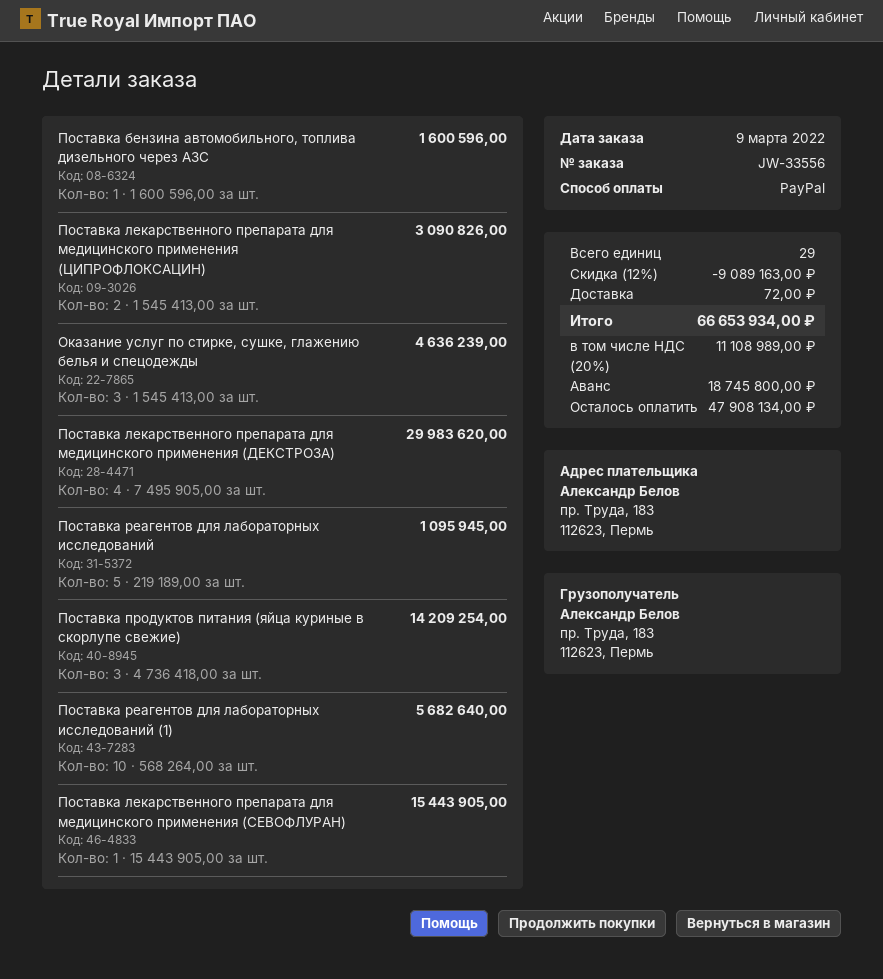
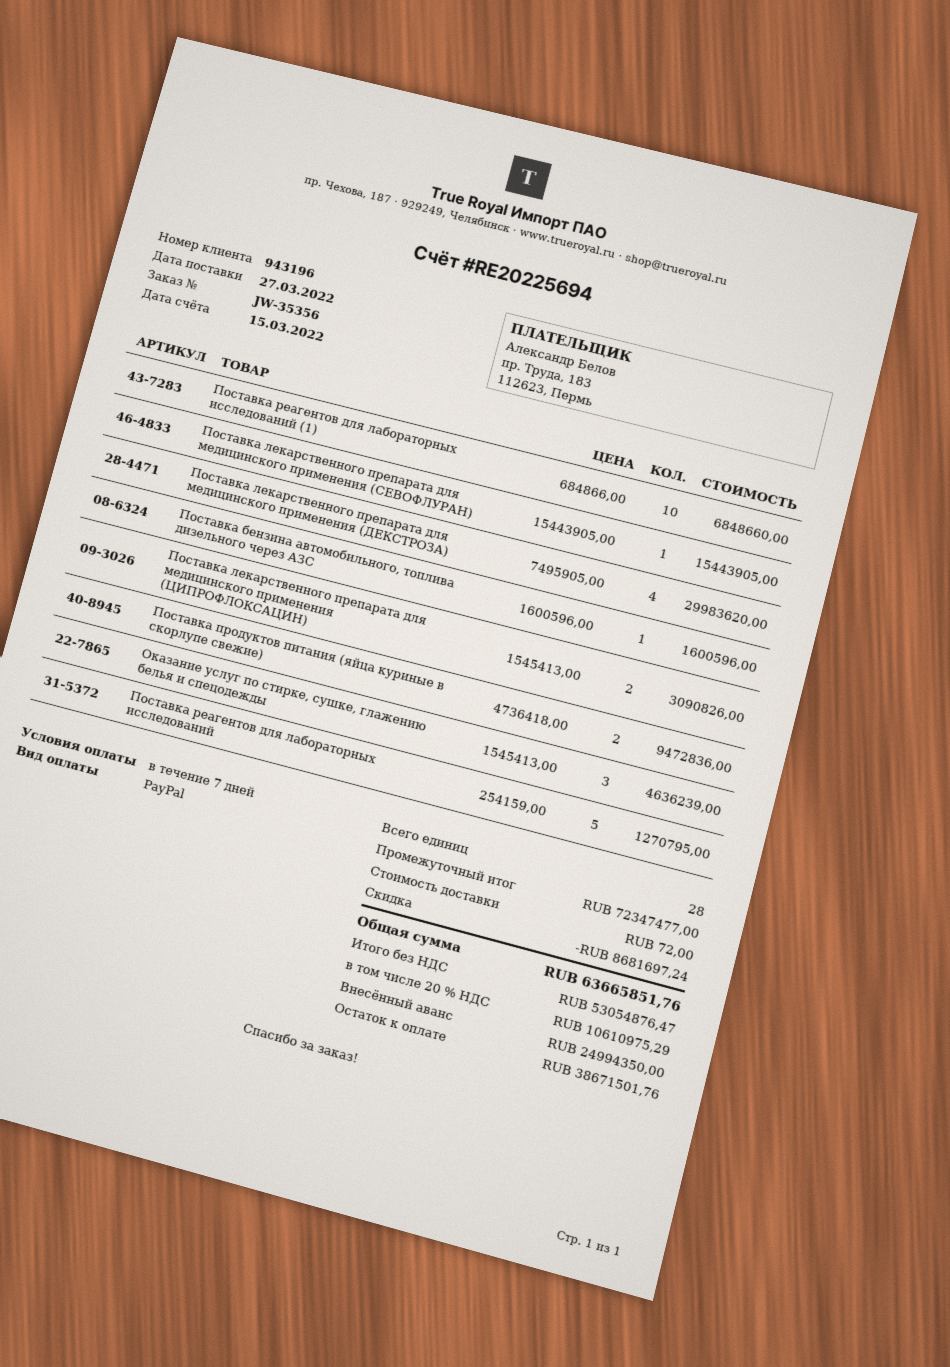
order number: JW-33556 -> JW-35356
Поставка реагентов для лабораторных исследований: 5 x 219189.00 = 1095945.00 -> 5 x 254159.00 = 1270795.00
Поставка продуктов питания (яйца куриные в скорлупе свежие): 3 x 4736418.00 = 14209254.00 -> 2 x 4736418.00 = 9472836.00
Поставка реагентов для лабораторных исследований (1): 10 x 568264.00 = 5682640.00 -> 10 x 684866.00 = 6848660.00
total quantity: 29 -> 28
discount: 9089163.00 -> 8681697.24
tax: 20% = 11108989.00 -> 20% = 10610975.29
total: 66653934.00 -> 63665851.76
deposit: 18745800.00 -> 24994350.00
balance: 47908134.00 -> 38671501.76

